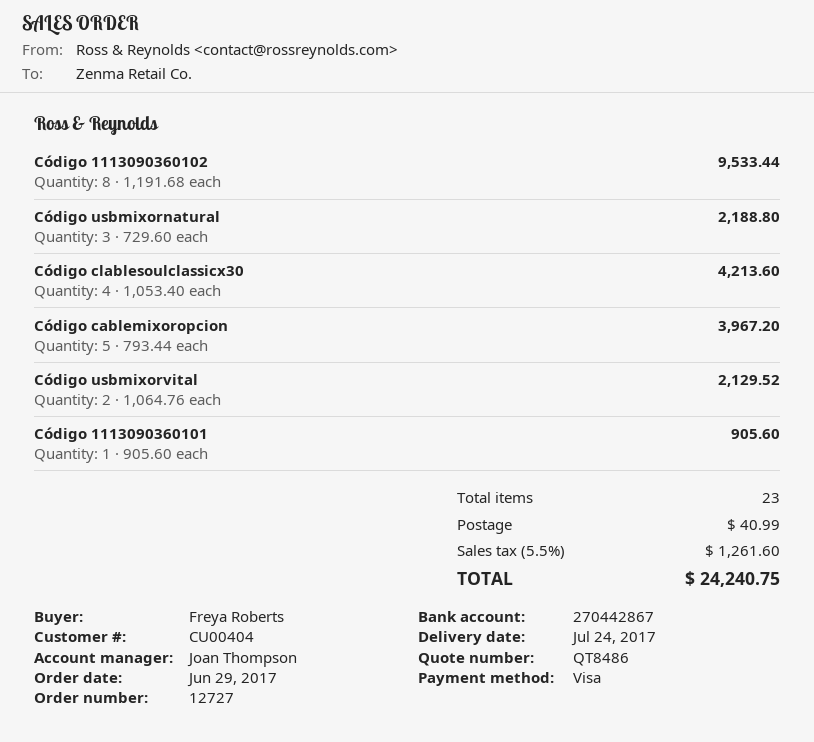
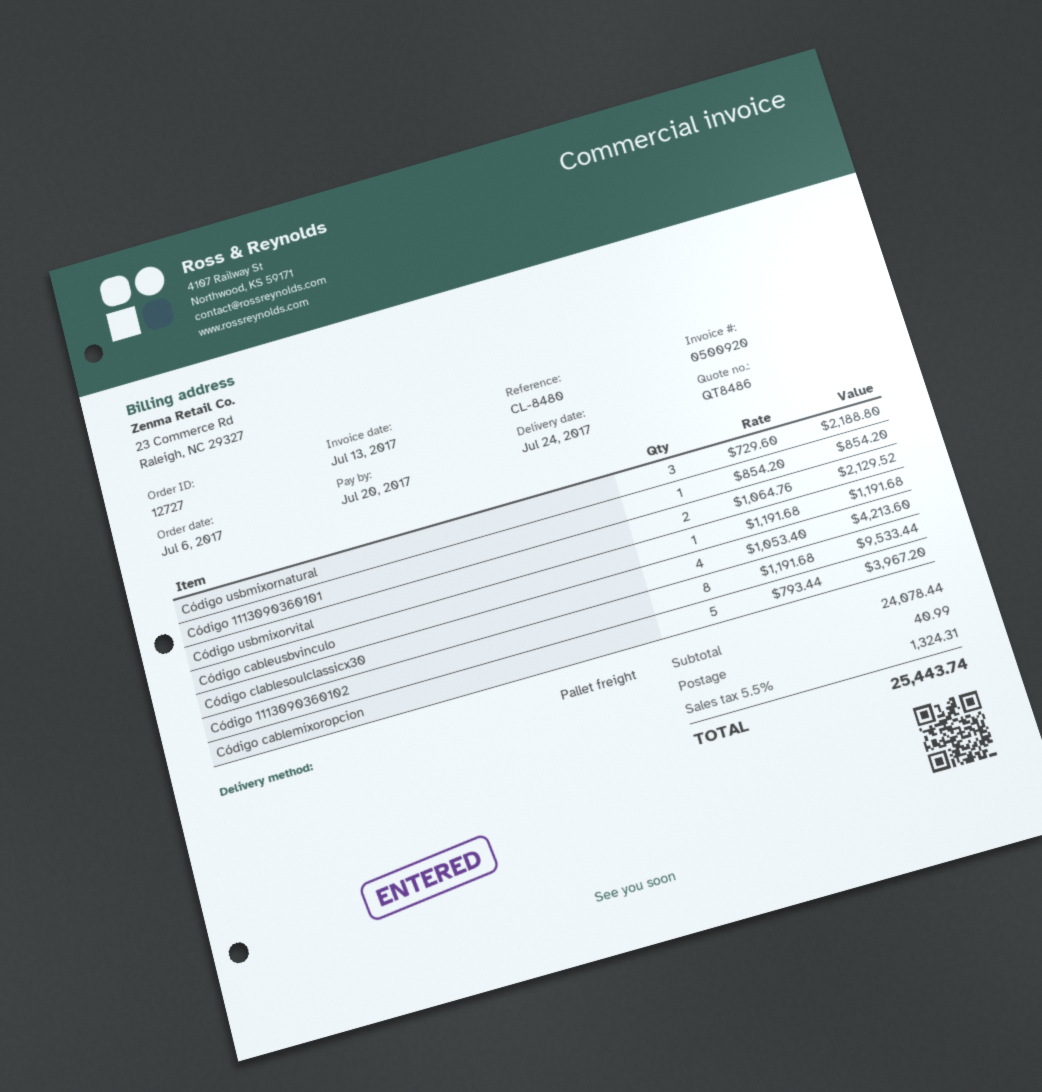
order date: 2017-06-29 -> 2017-07-06
Código 1113090360101: 1 x 905.60 = 905.60 -> 1 x 854.20 = 854.20
Código cableusbvinculo: none -> 1 x 1191.68 = 1191.68
tax: 5.5% = 1261.60 -> 5.5% = 1324.31
total: 24240.75 -> 25443.74

